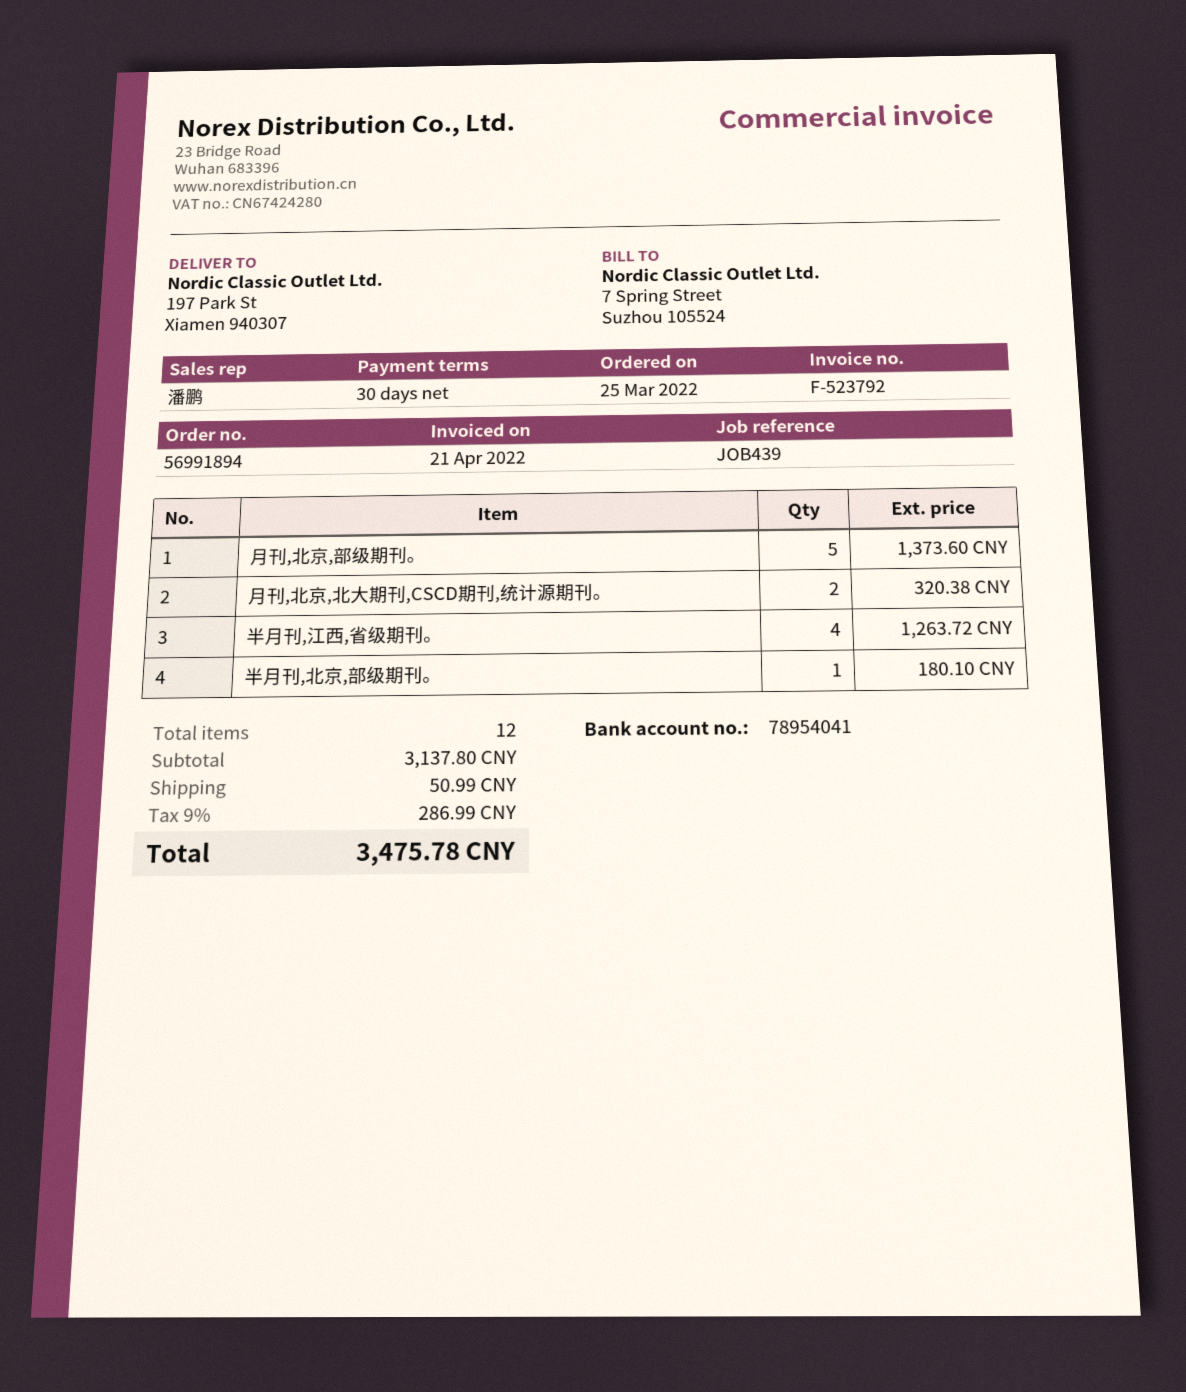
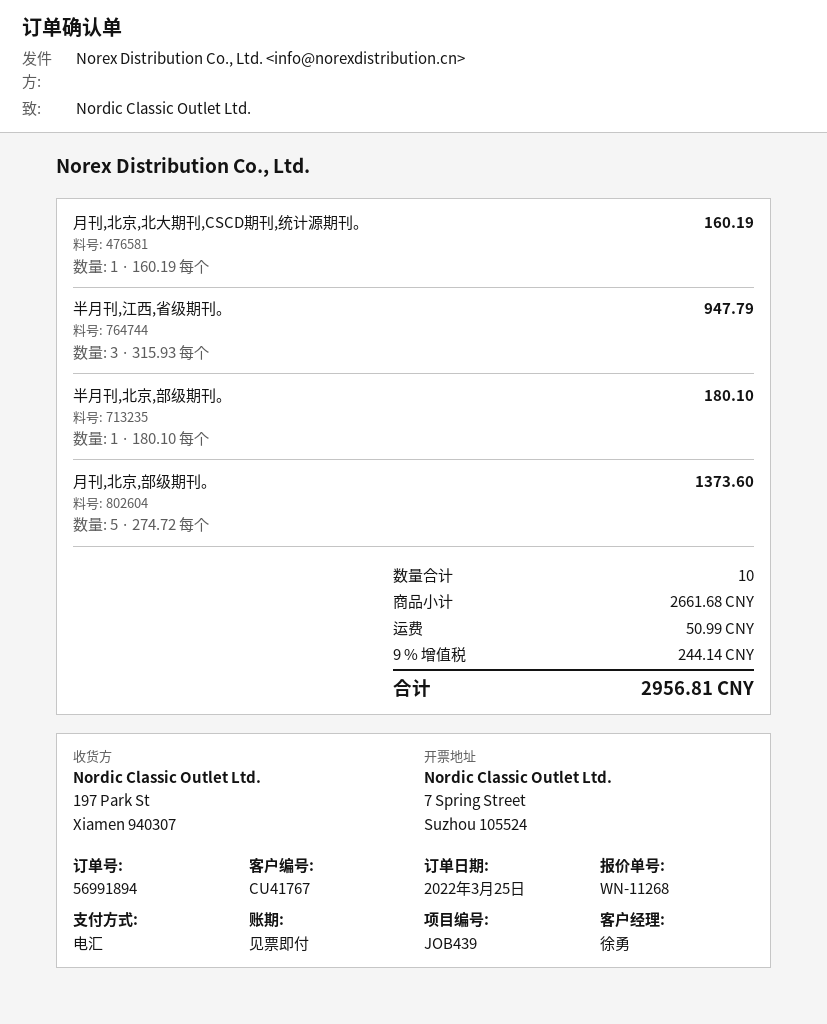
payment terms: 30 days -> on receipt
sales rep: 潘鹏 -> 徐勇
月刊,北京,北大期刊,CSCD期刊,统计源期刊。: 2 for 320.38 -> 1 for 160.19
半月刊,江西,省级期刊。: 4 for 1263.72 -> 3 for 947.79
total quantity: 12 -> 10
subtotal: 3137.80 -> 2661.68
tax: 9% = 286.99 -> 9% = 244.14
total: 3475.78 -> 2956.81

